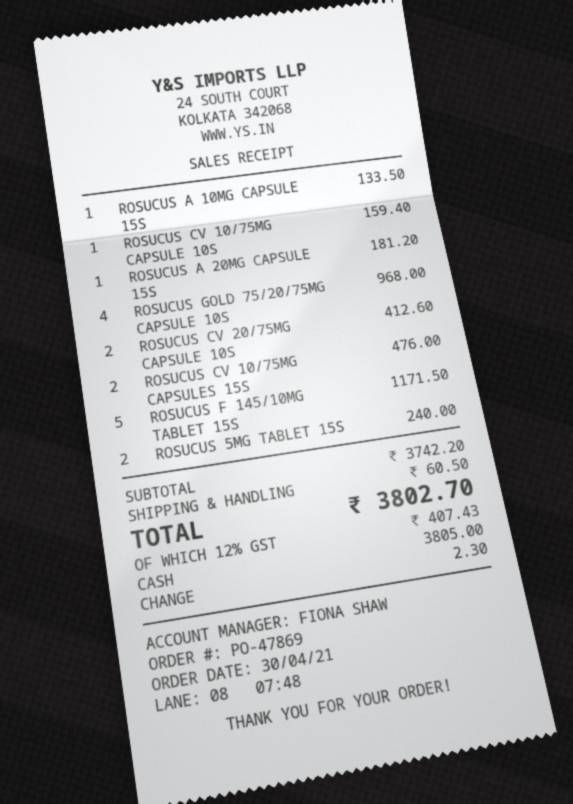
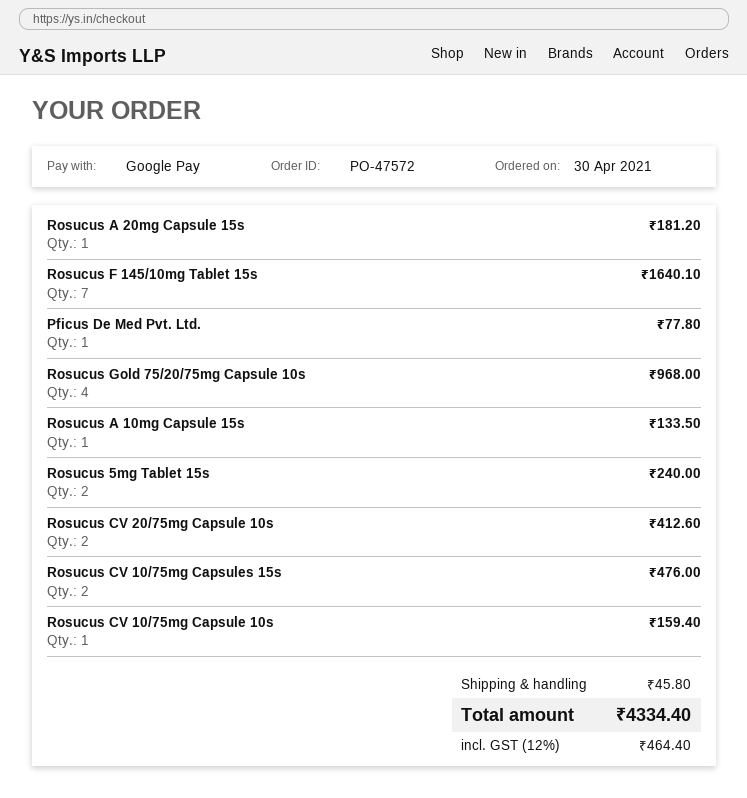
order number: PO-47869 -> PO-47572
payment method: cash -> Google Pay
ROSUCUS F 145/10MG TABLET 15S: 5 for 1171.50 -> 7 for 1640.10
Pficus De Med Pvt. Ltd.: none -> 1 for 77.80
shipping: 60.50 -> 45.80
tax: 12% = 407.43 -> 12% = 464.40
total: 3802.70 -> 4334.40

